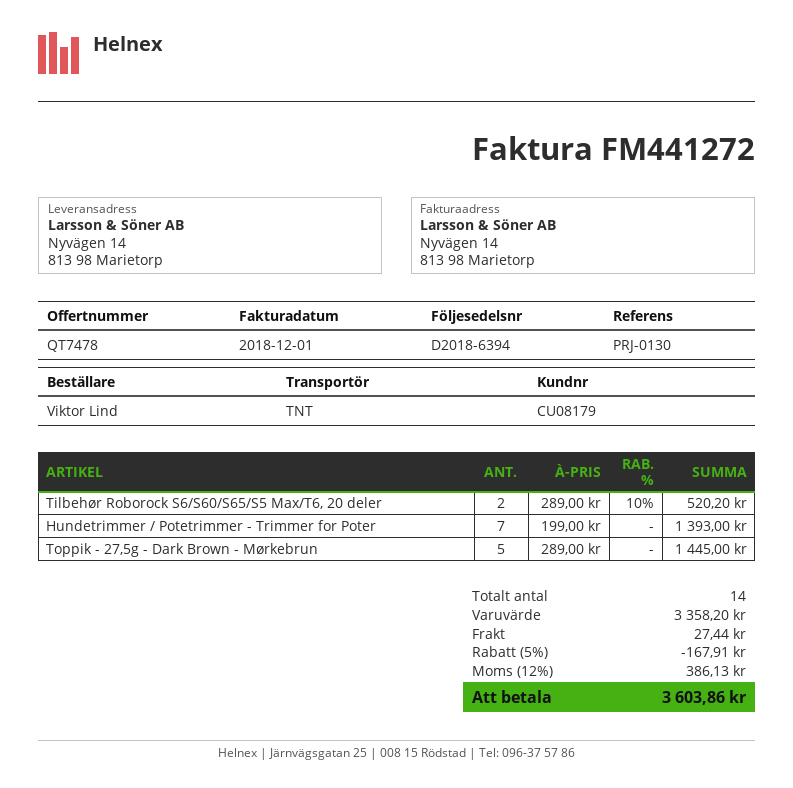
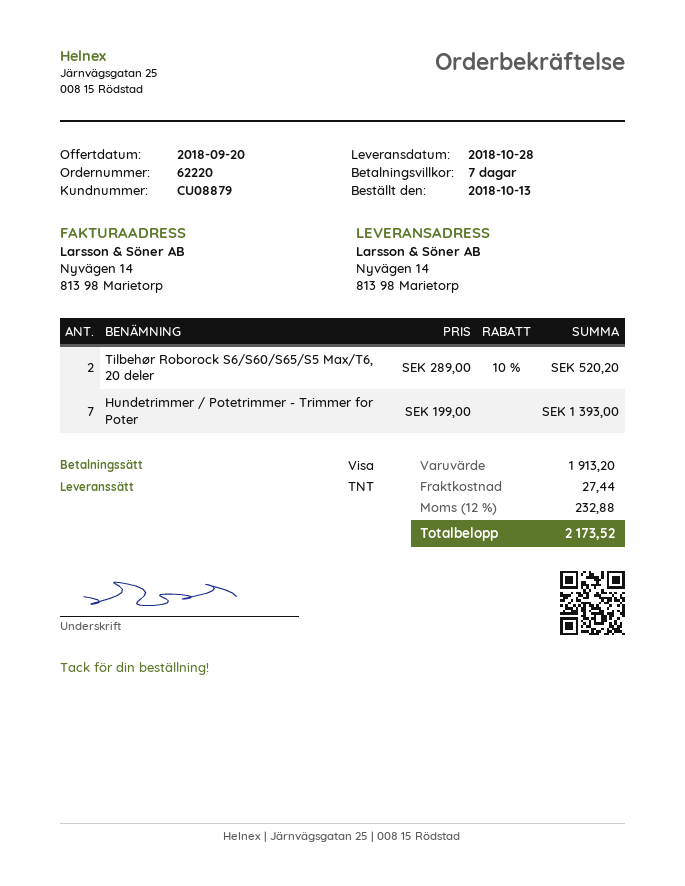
customer number: CU08179 -> CU08879
Toppik - 27,5g - Dark Brown - Mørkebrun: 5 x 289.00 = 1445.00 -> none
subtotal: 3358.20 -> 1913.20
discount: 5% = 167.91 -> none
tax: 12% = 386.13 -> 12% = 232.88
total: 3603.86 -> 2173.52

